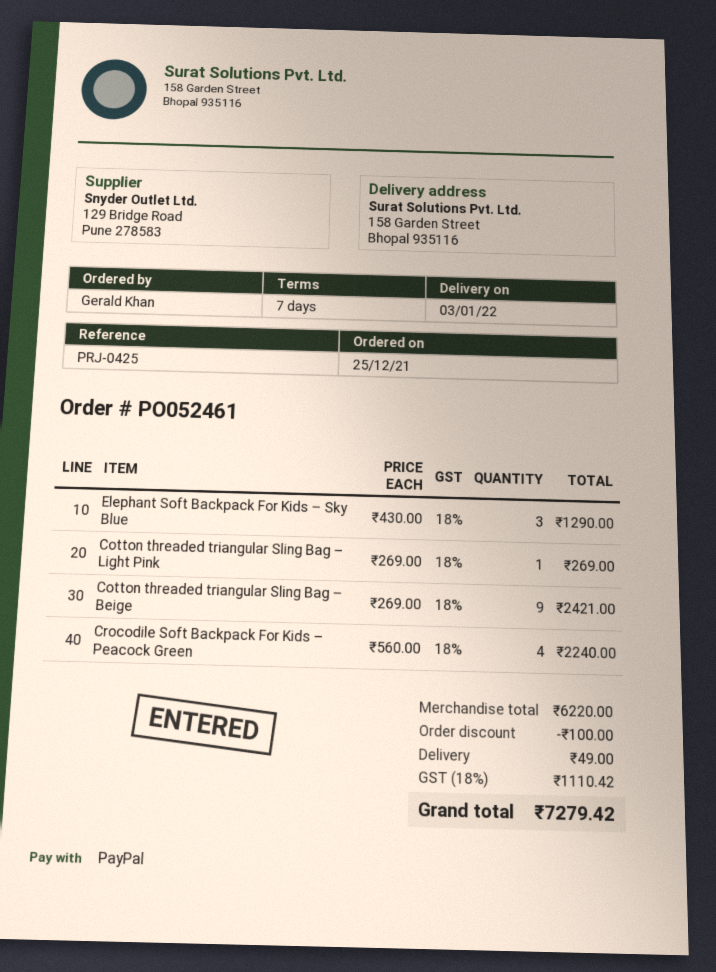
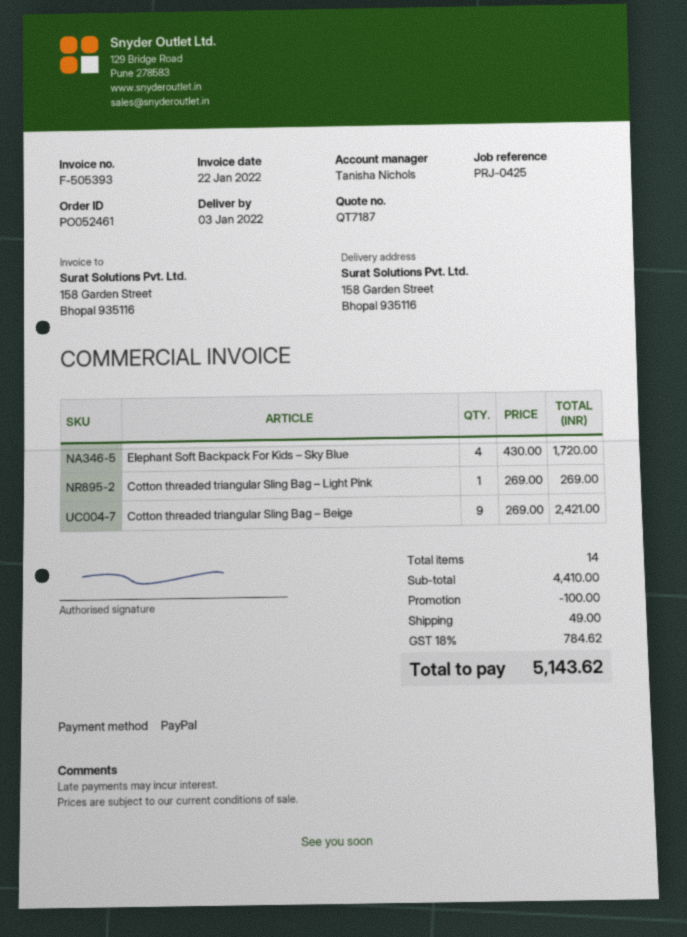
Elephant Soft Backpack For Kids – Sky Blue: 3 x 430.00 = 1290.00 -> 4 x 430.00 = 1720.00
Crocodile Soft Backpack For Kids – Peacock Green: 4 x 560.00 = 2240.00 -> none
subtotal: 6220.00 -> 4410.00
tax: 18% = 1110.42 -> 18% = 784.62
total: 7279.42 -> 5143.62

